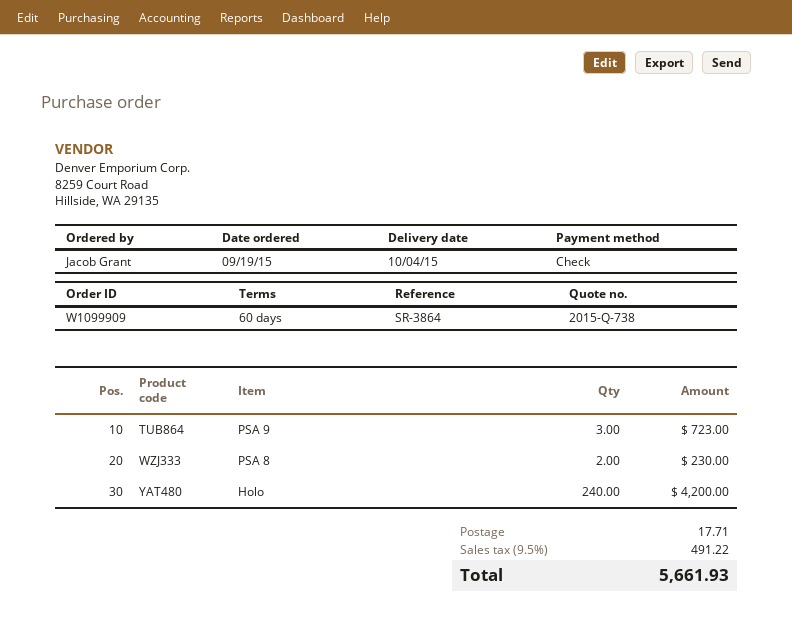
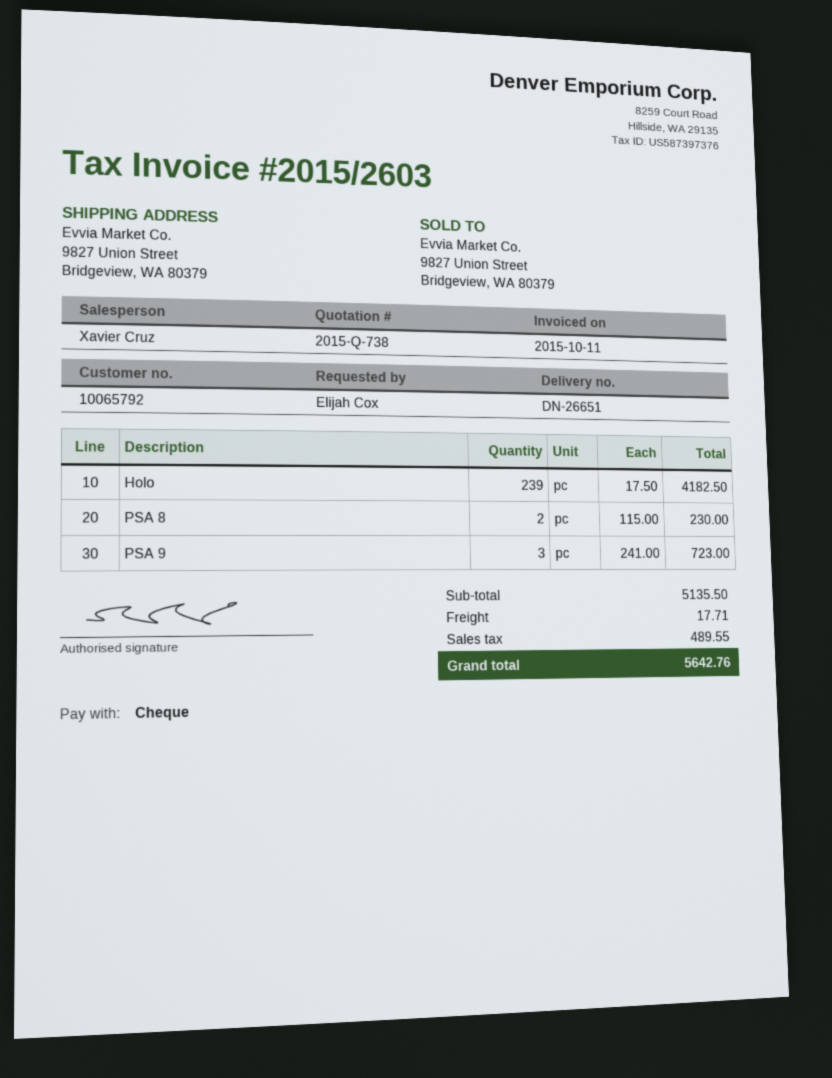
ordered by: Jacob Grant -> Elijah Cox
Holo: 240 for 4200.00 -> 239 for 4182.50
tax: 491.22 -> 489.55
total: 5661.93 -> 5642.76

